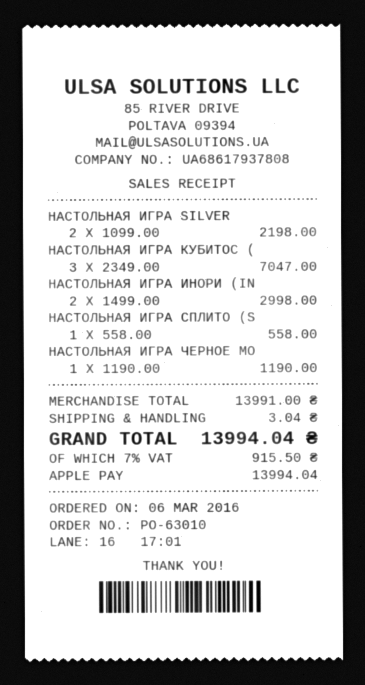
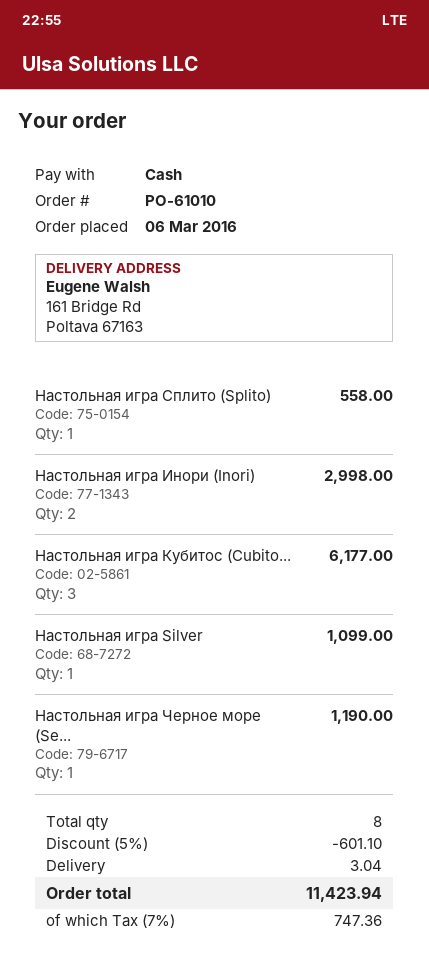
order number: PO-63010 -> PO-61010
payment method: Apple Pay -> cash
НАСТОЛЬНАЯ ИГРА SILVER: 2 for 2198.00 -> 1 for 1099.00
НАСТОЛЬНАЯ ИГРА КУБИТОС (: 3 for 7047.00 -> 3 for 6177.00
discount: none -> 5% = 601.10
tax: 7% = 915.50 -> 7% = 747.36
total: 13994.04 -> 11423.94

